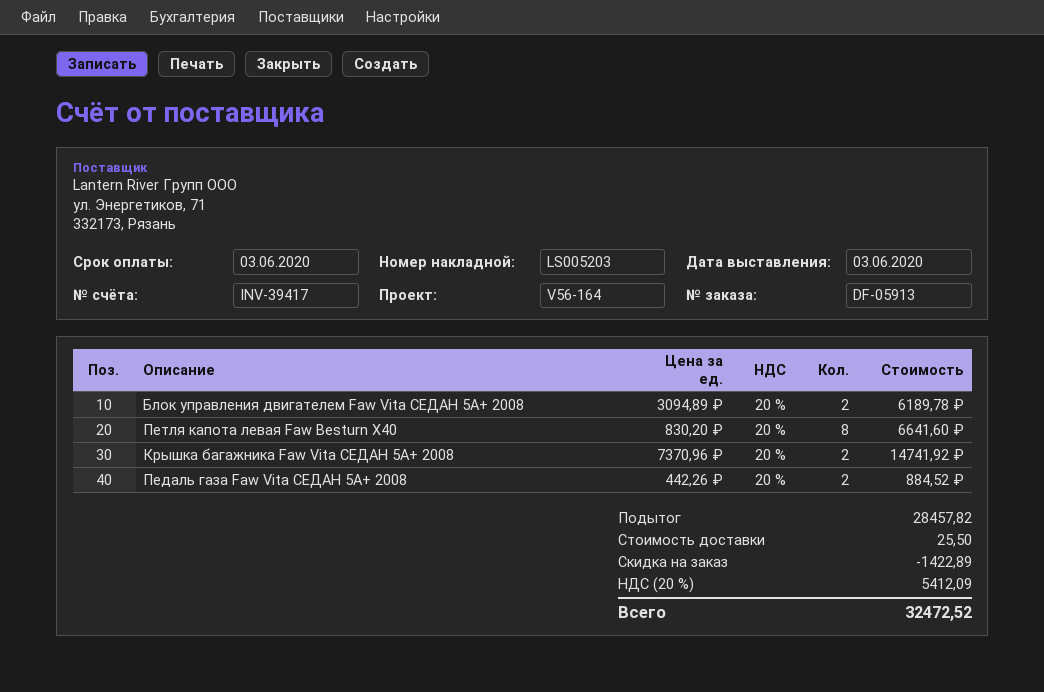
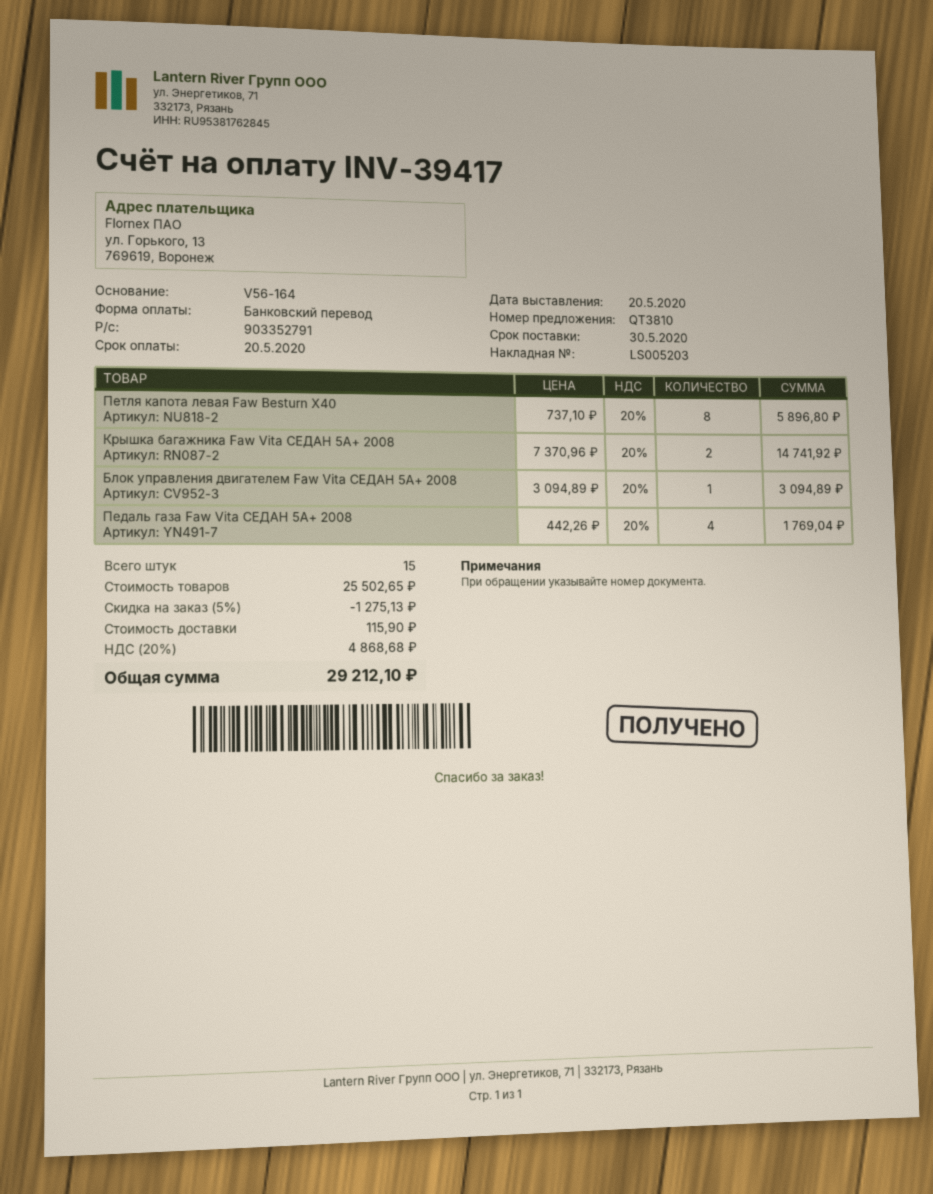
invoice date: 2020-06-03 -> 2020-05-20
due date: 2020-06-03 -> 2020-05-20
Блок управления двигателем Faw Vita СЕДАН 5A+ 2008: 2 x 3094.89 = 6189.78 -> 1 x 3094.89 = 3094.89
Петля капота левая Faw Besturn X40: 8 x 830.20 = 6641.60 -> 8 x 737.10 = 5896.80
Педаль газа Faw Vita СЕДАН 5A+ 2008: 2 x 442.26 = 884.52 -> 4 x 442.26 = 1769.04
subtotal: 28457.82 -> 25502.65
discount: 1422.89 -> 1275.13
shipping: 25.50 -> 115.90
tax: 20% = 5412.09 -> 20% = 4868.68
total: 32472.52 -> 29212.10

